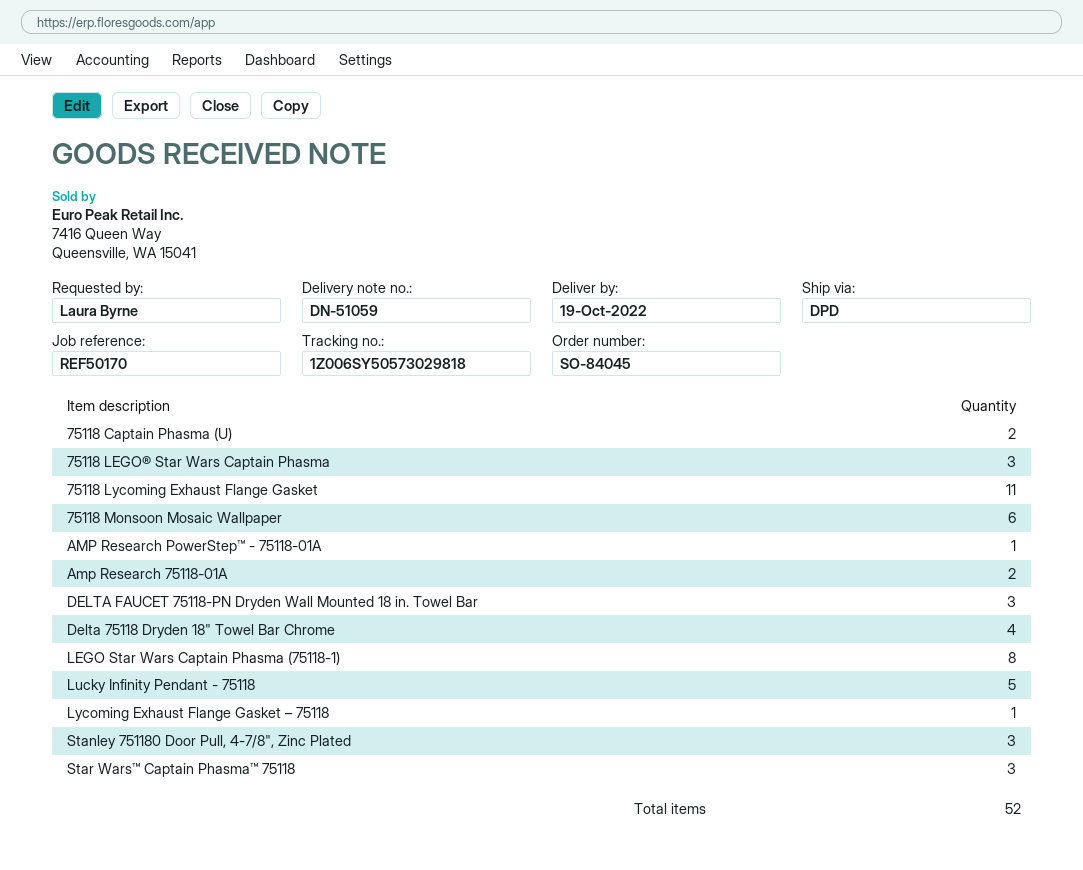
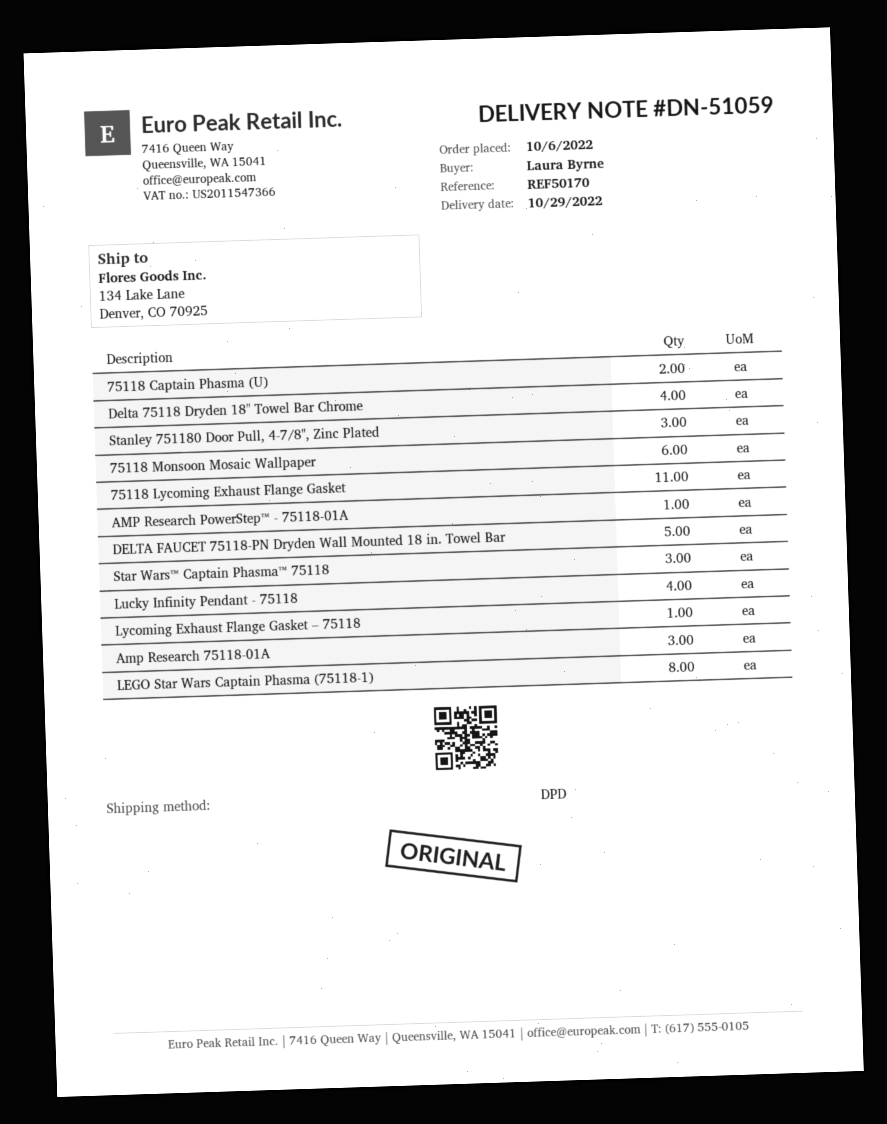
delivery date: 2022-10-19 -> 2022-10-29
75118 LEGO® Star Wars Captain Phasma: 3 -> none
Amp Research 75118-01A: 2 -> 3
DELTA FAUCET 75118-PN Dryden Wall Mounted 18 in. Towel Bar: 3 -> 5
Lucky Infinity Pendant - 75118: 5 -> 4

